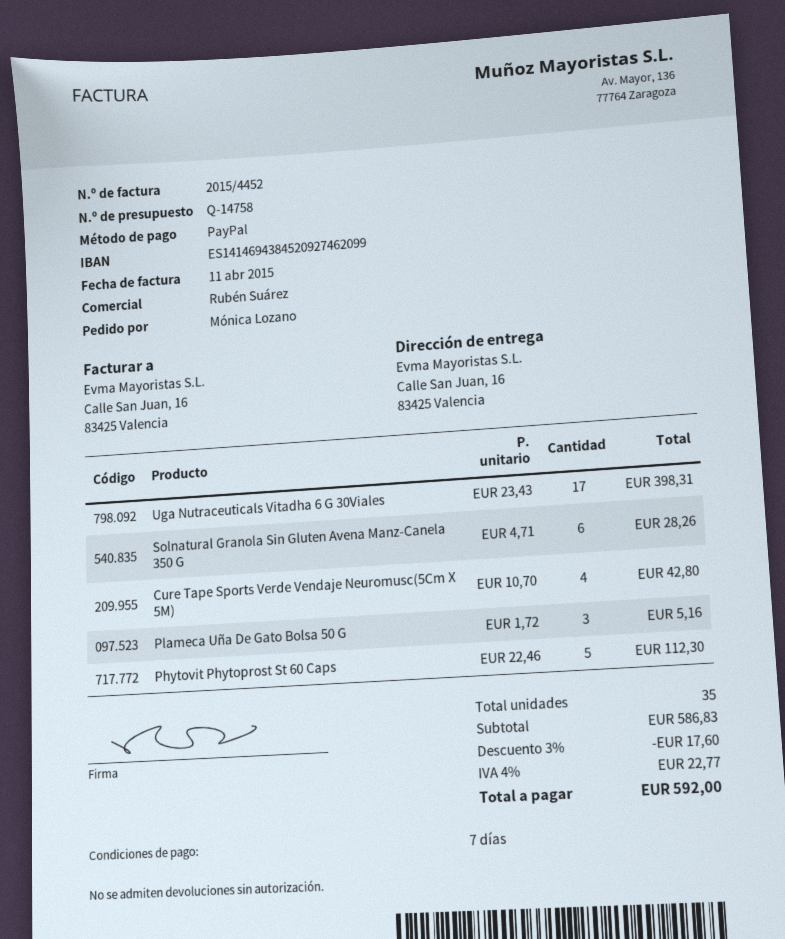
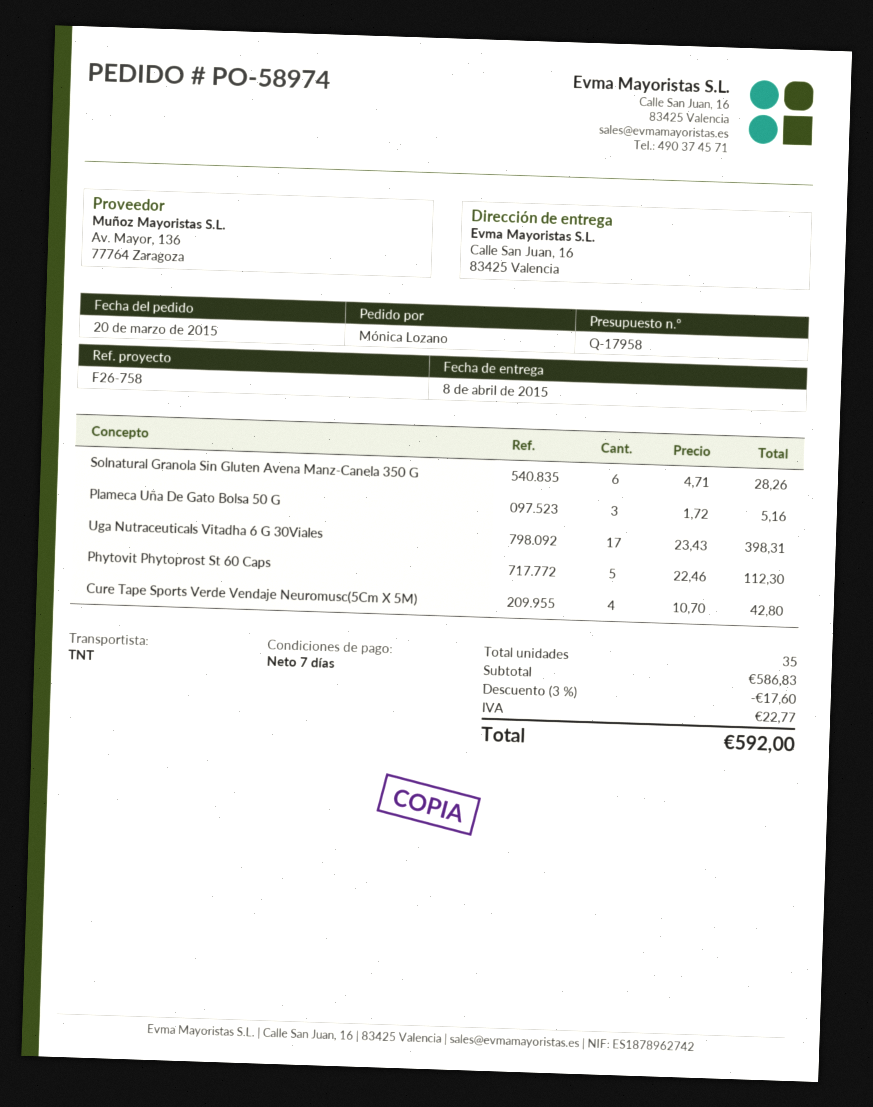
quote number: Q-14758 -> Q-17958

